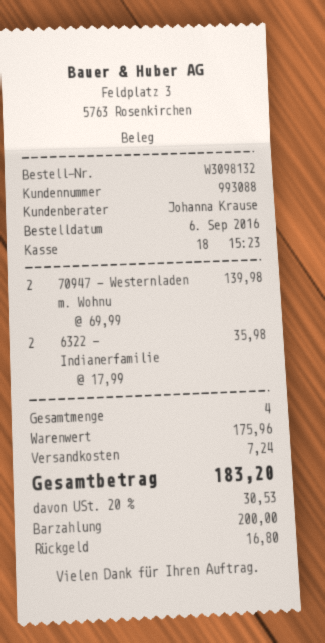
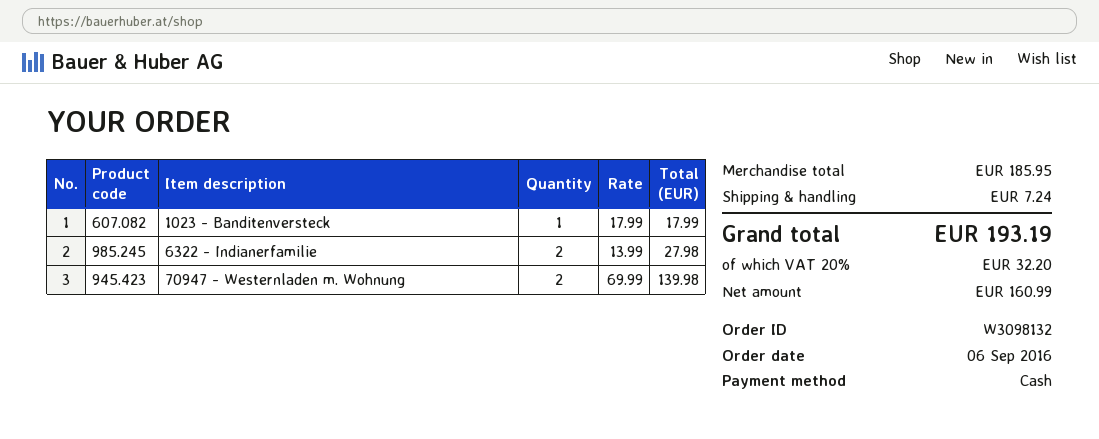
6322 - Indianerfamilie: 2 x 17.99 = 35.98 -> 2 x 13.99 = 27.98
1023 - Banditenversteck: none -> 1 x 17.99 = 17.99
subtotal: 175.96 -> 185.95
tax: 20% = 30.53 -> 20% = 32.20
total: 183.20 -> 193.19

